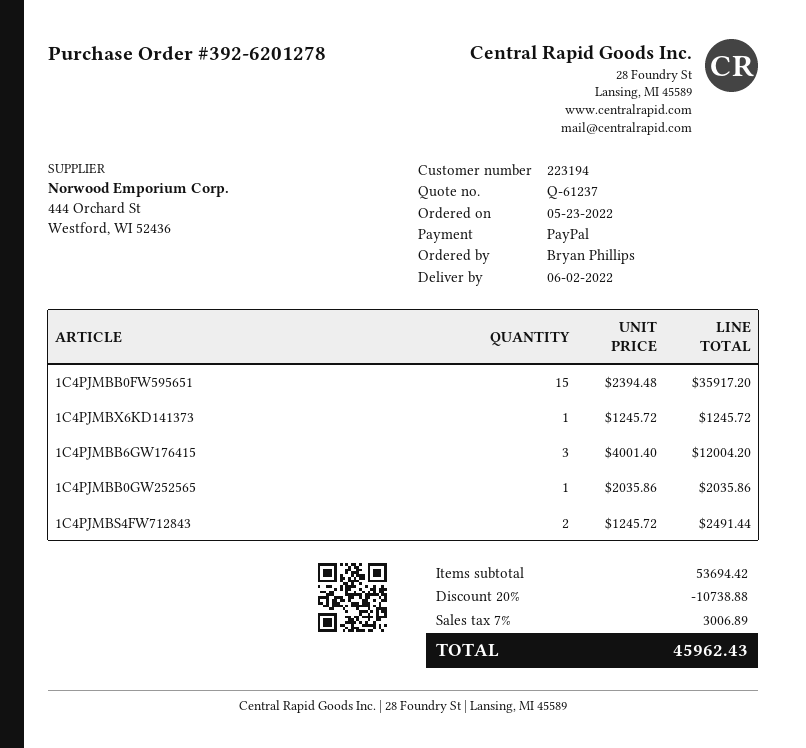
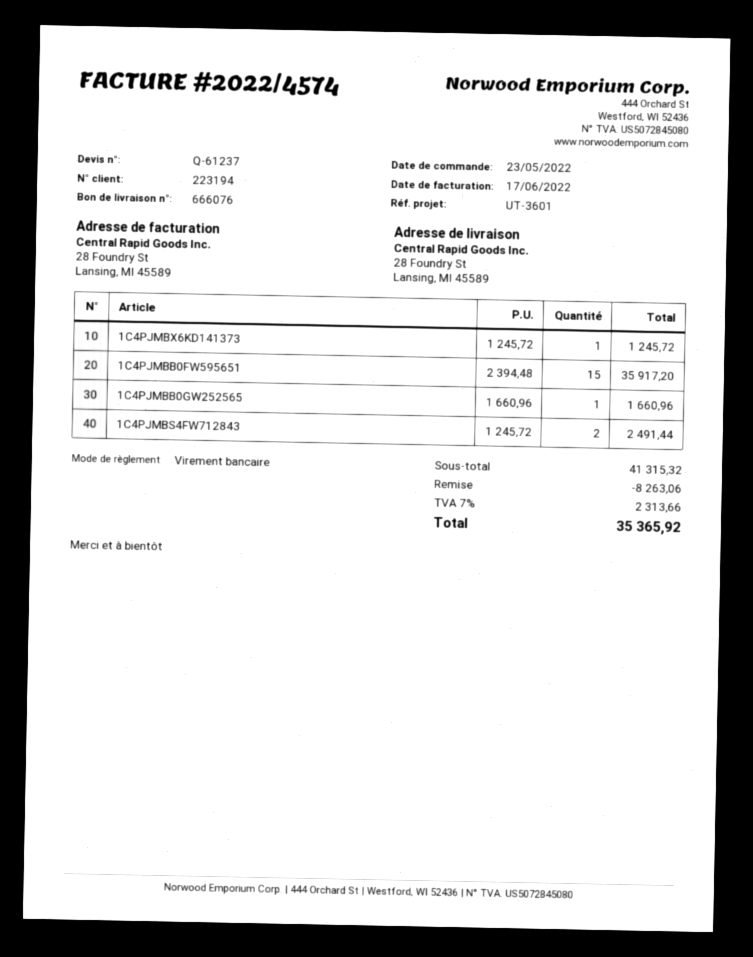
payment method: PayPal -> bank transfer
1C4PJMBB6GW176415: 3 x 4001.40 = 12004.20 -> none
1C4PJMBB0GW252565: 1 x 2035.86 = 2035.86 -> 1 x 1660.96 = 1660.96
subtotal: 53694.42 -> 41315.32
discount: 10738.88 -> 8263.06
tax: 7% = 3006.89 -> 7% = 2313.66
total: 45962.43 -> 35365.92

